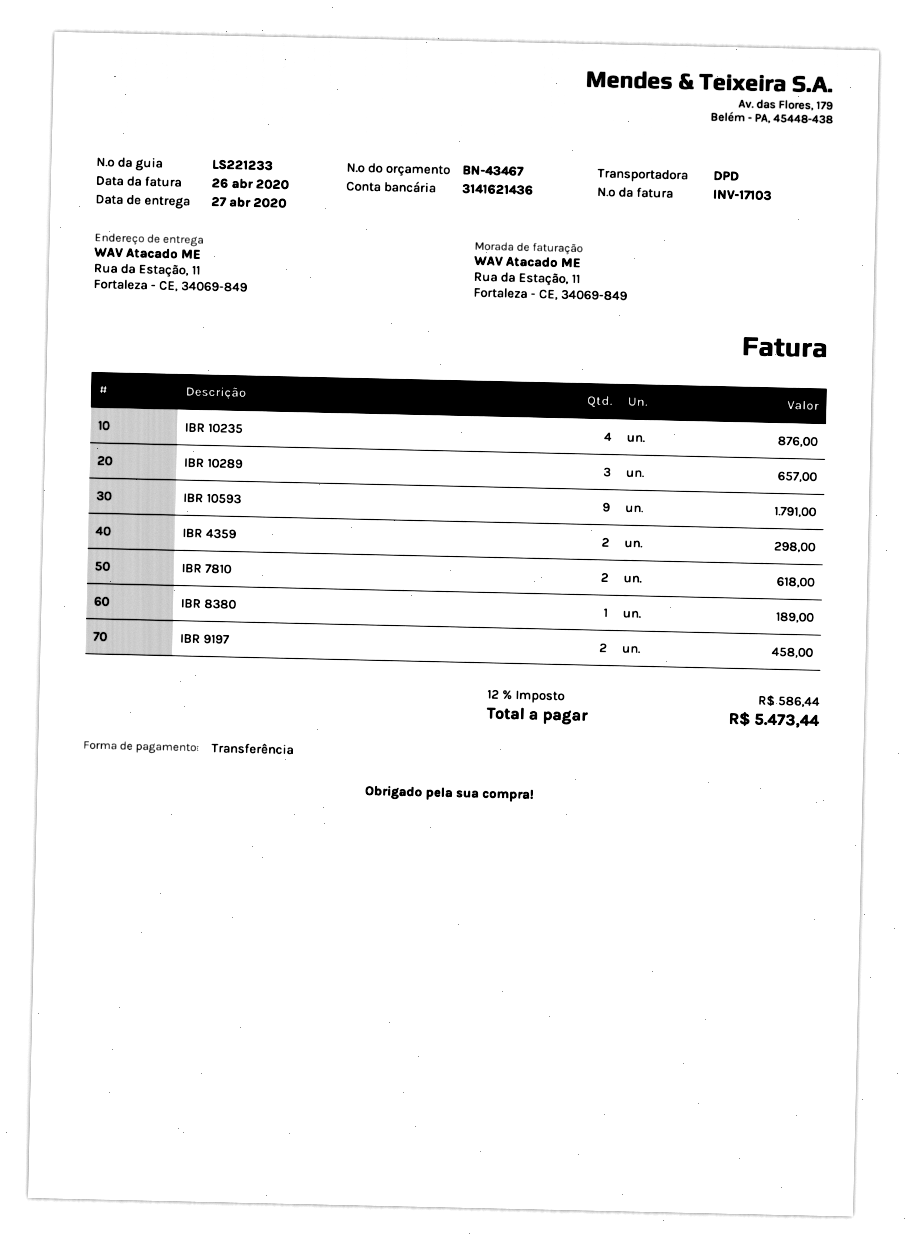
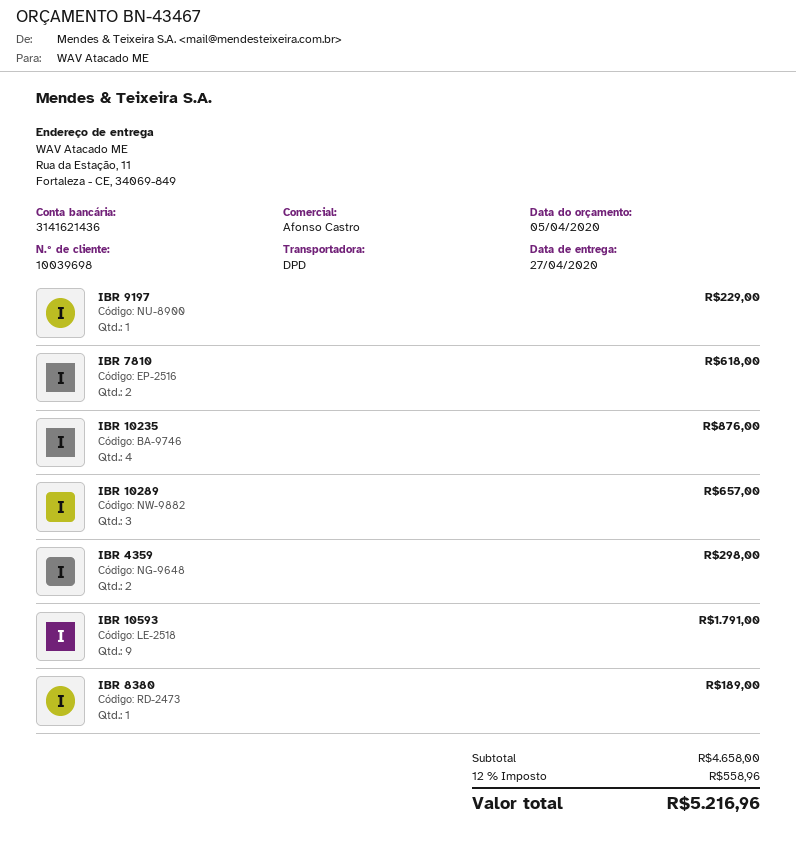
IBR 9197: 2 for 458.00 -> 1 for 229.00
tax: 12% = 586.44 -> 12% = 558.96
total: 5473.44 -> 5216.96

